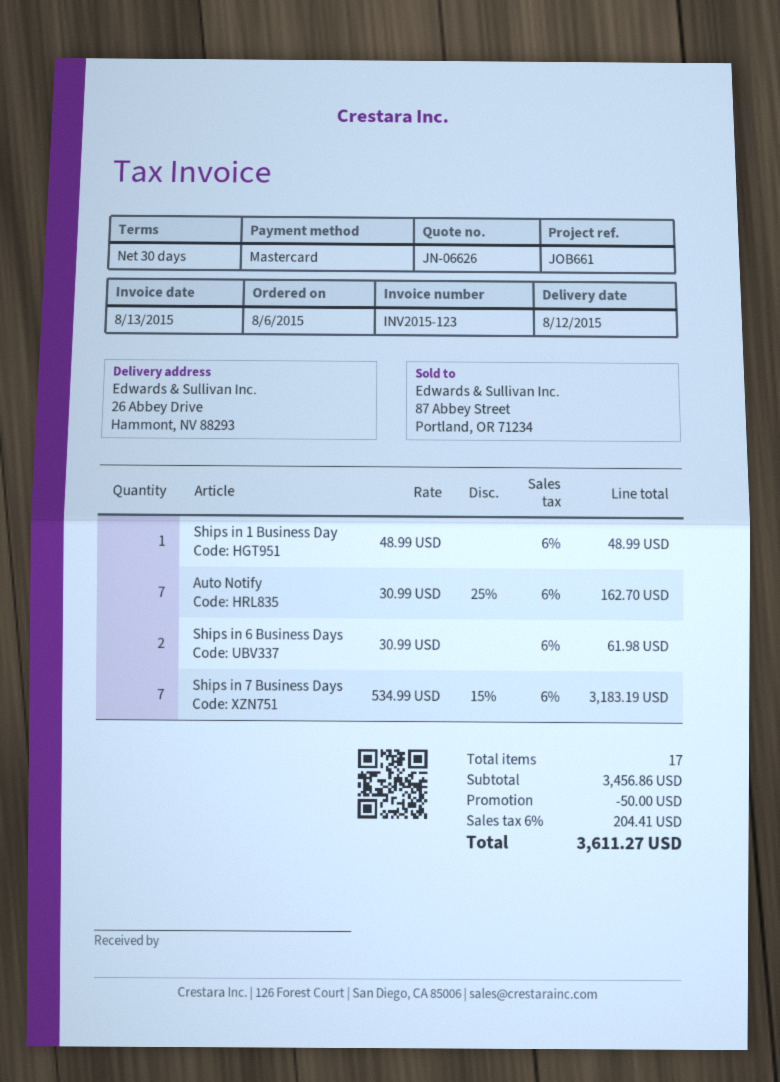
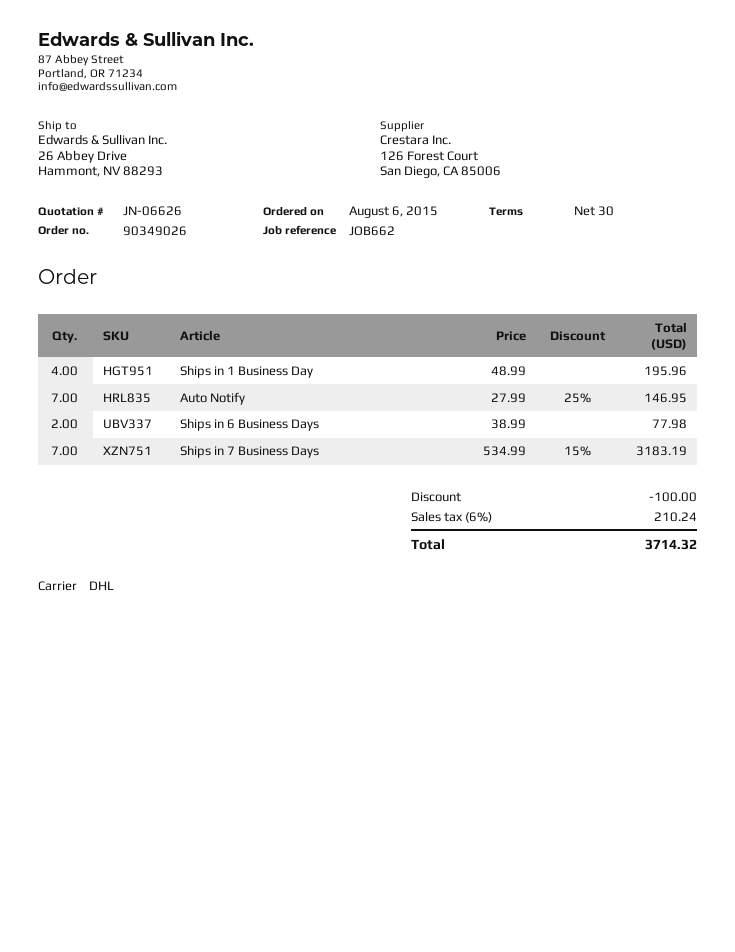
reference: JOB661 -> JOB662
Ships in 1 Business Day: 1 x 48.99 = 48.99 -> 4 x 48.99 = 195.96
Auto Notify: 7 x 30.99 - 25% = 162.70 -> 7 x 27.99 - 25% = 146.95
Ships in 6 Business Days: 2 x 30.99 = 61.98 -> 2 x 38.99 = 77.98
discount: 50.00 -> 100.00
tax: 6% = 204.41 -> 6% = 210.24
total: 3611.27 -> 3714.32

